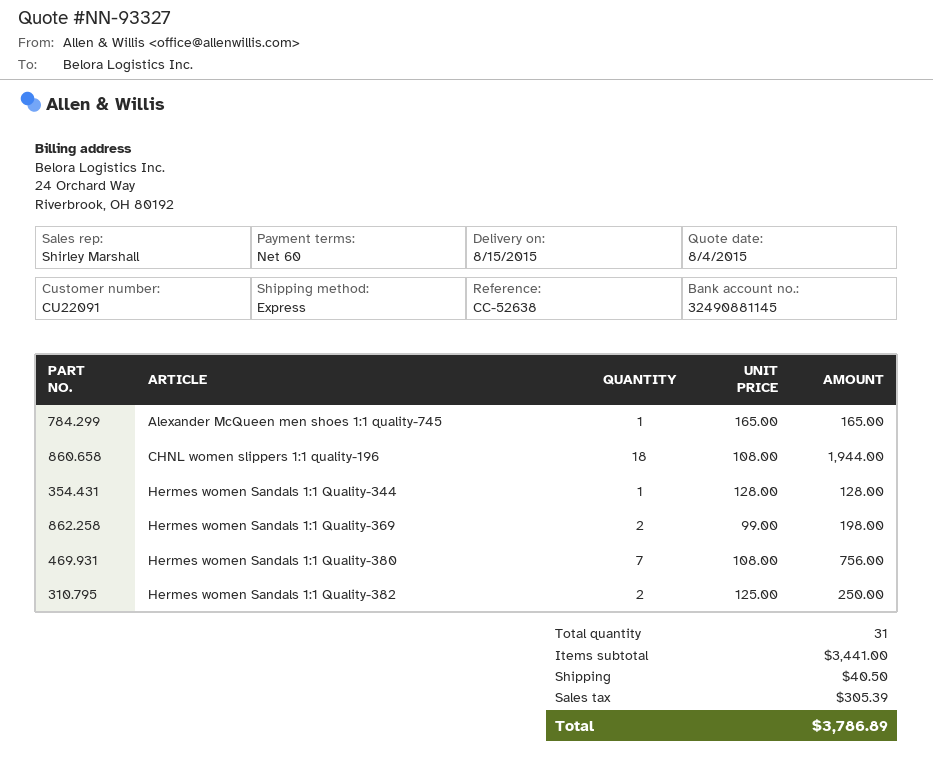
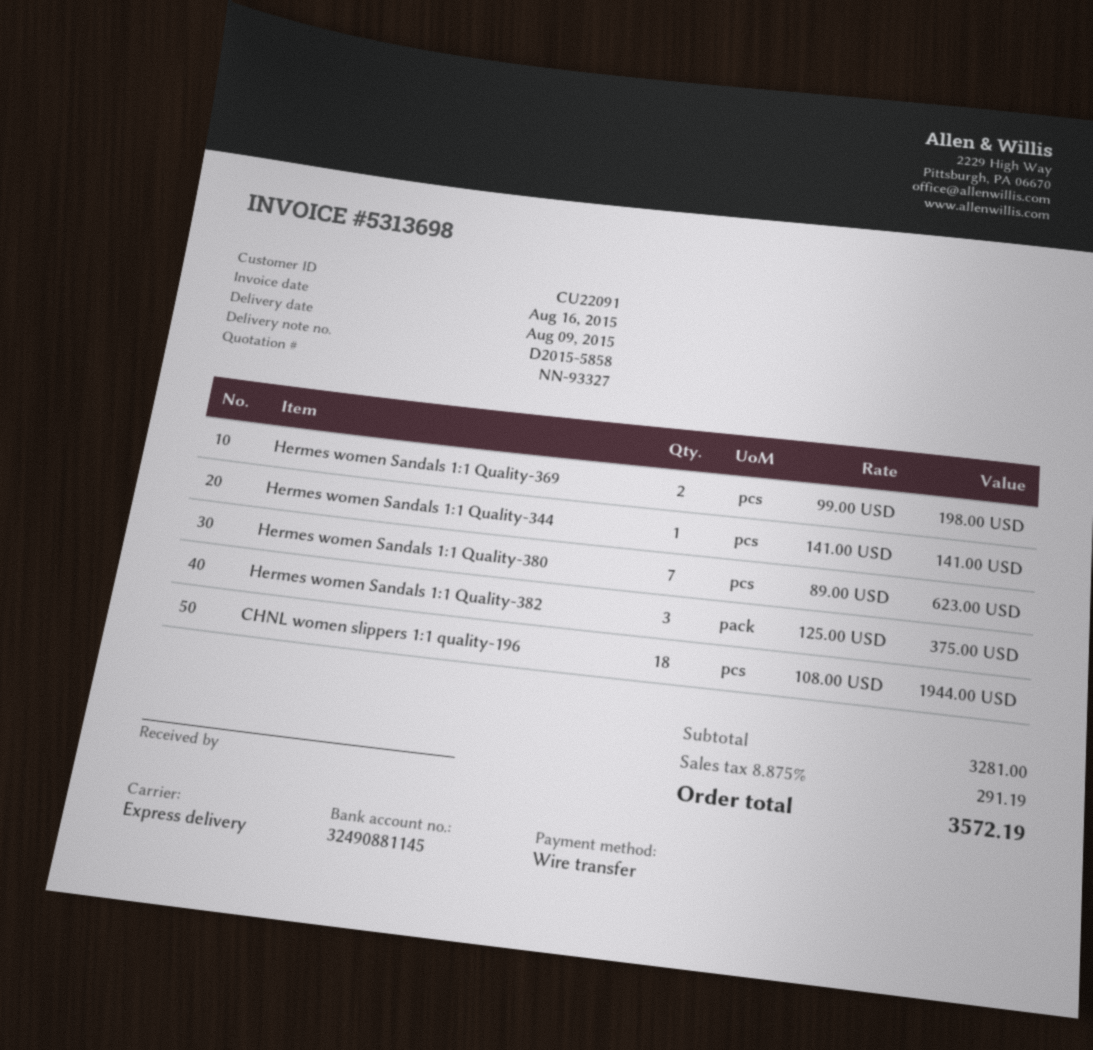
delivery date: 2015-08-15 -> 2015-08-09
Alexander McQueen men shoes 1:1 quality-745: 1 x 165.00 = 165.00 -> none
Hermes women Sandals 1:1 Quality-344: 1 x 128.00 = 128.00 -> 1 x 141.00 = 141.00
Hermes women Sandals 1:1 Quality-380: 7 x 108.00 = 756.00 -> 7 x 89.00 = 623.00
Hermes women Sandals 1:1 Quality-382: 2 x 125.00 = 250.00 -> 3 x 125.00 = 375.00
subtotal: 3441.00 -> 3281.00
shipping: 40.50 -> none
tax: 305.39 -> 291.19
total: 3786.89 -> 3572.19

